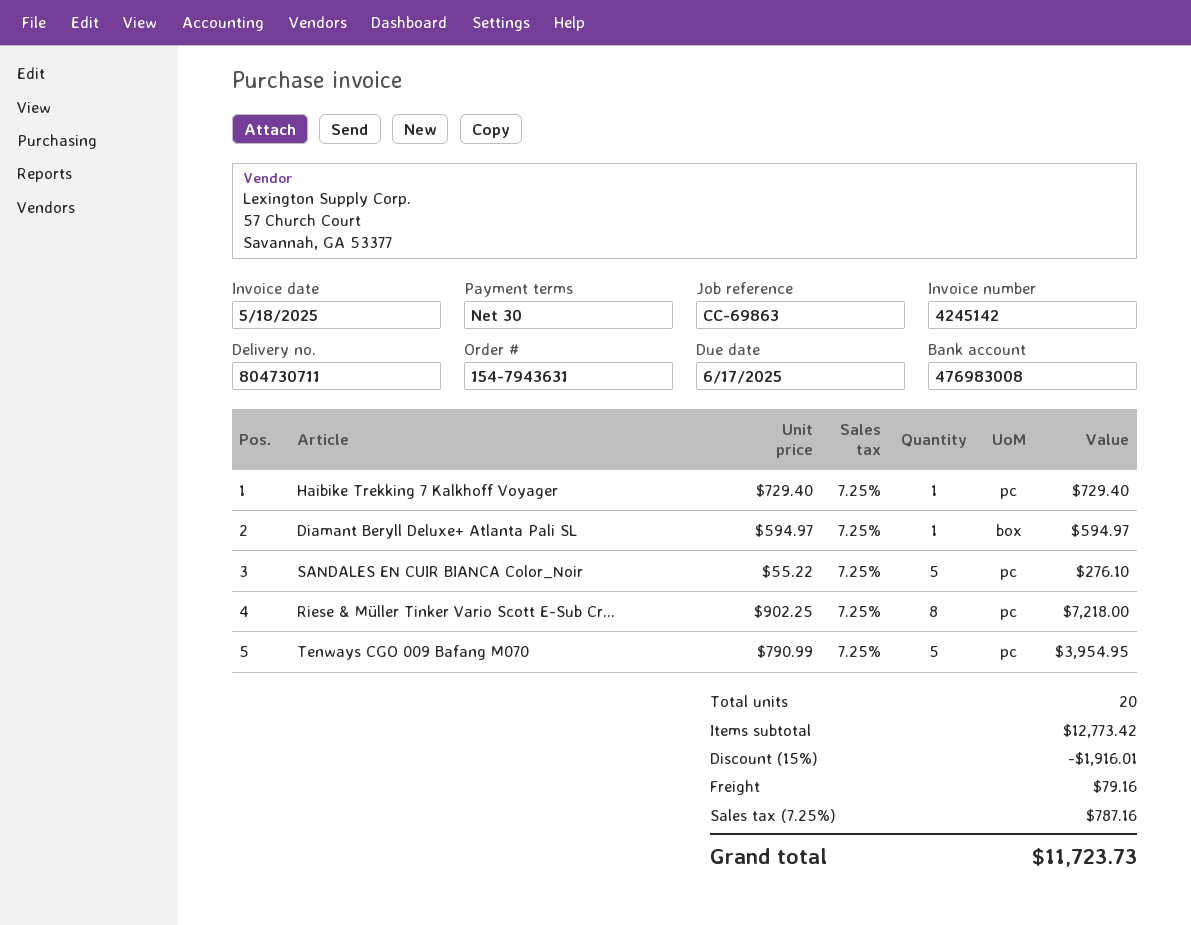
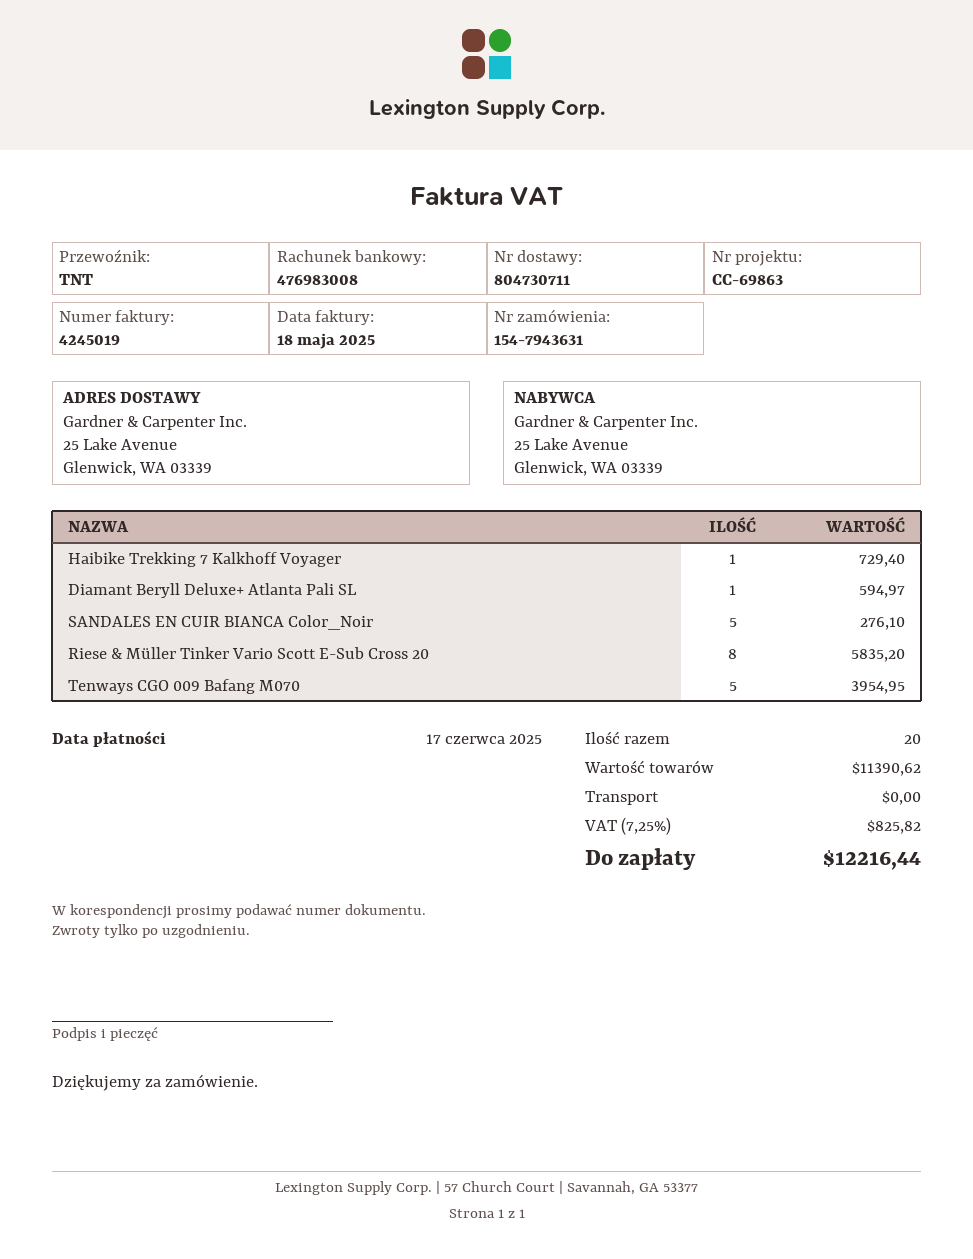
invoice number: 4245142 -> 4245019
Riese & Müller Tinker Vario Scott E-Sub Cr...: 8 for 7218.00 -> 8 for 5835.20
subtotal: 12773.42 -> 11390.62
discount: 15% = 1916.01 -> none
shipping: 79.16 -> 0.00
tax: 7.25% = 787.16 -> 7.25% = 825.82
total: 11723.73 -> 12216.44

